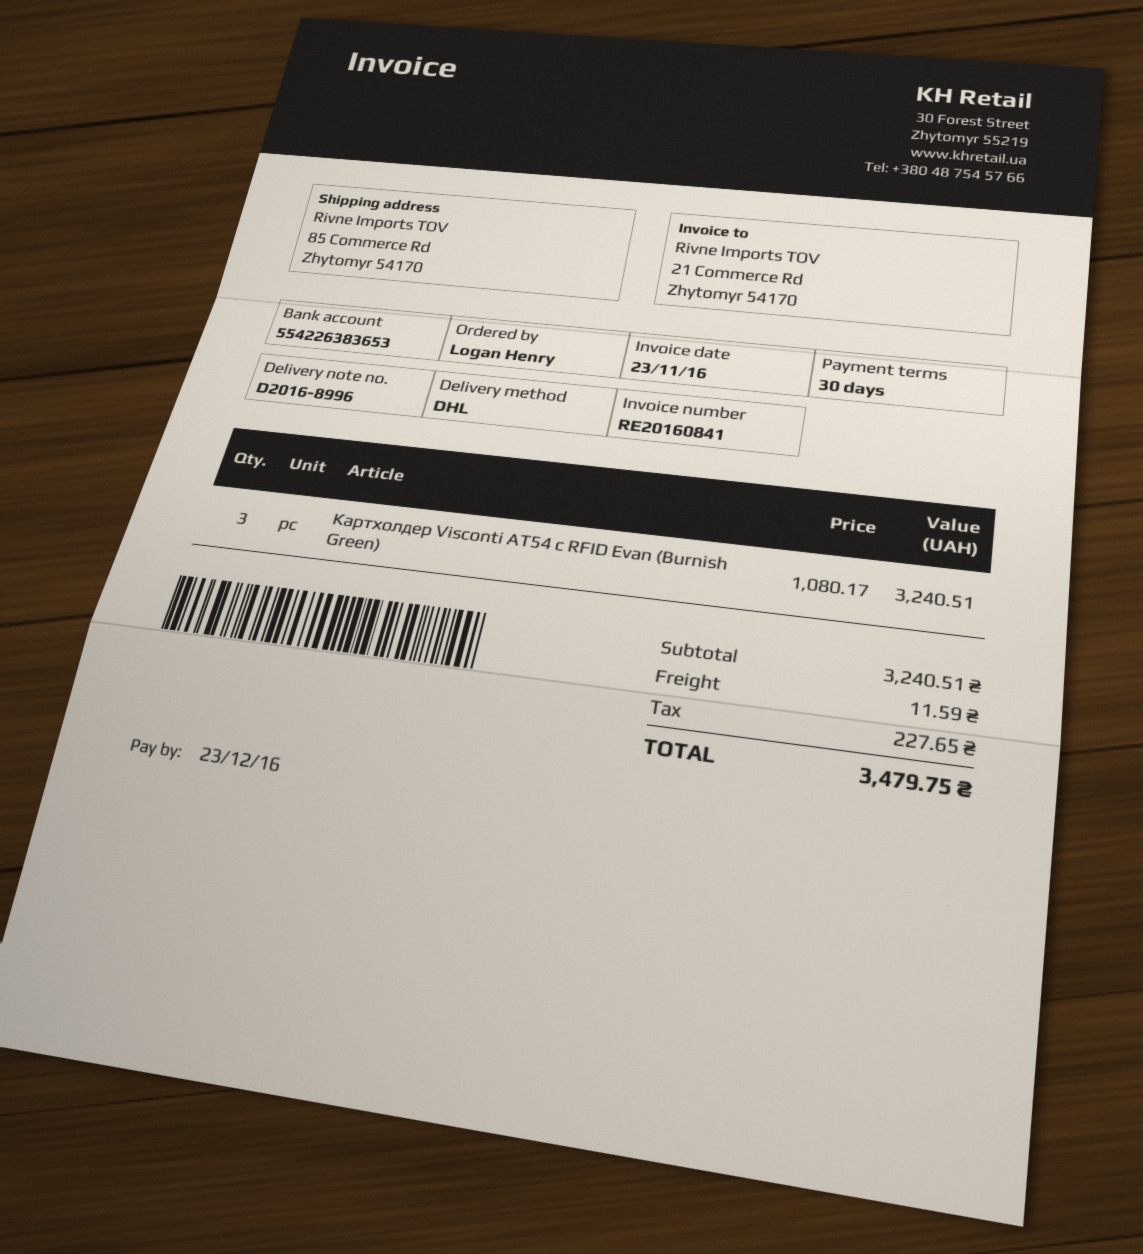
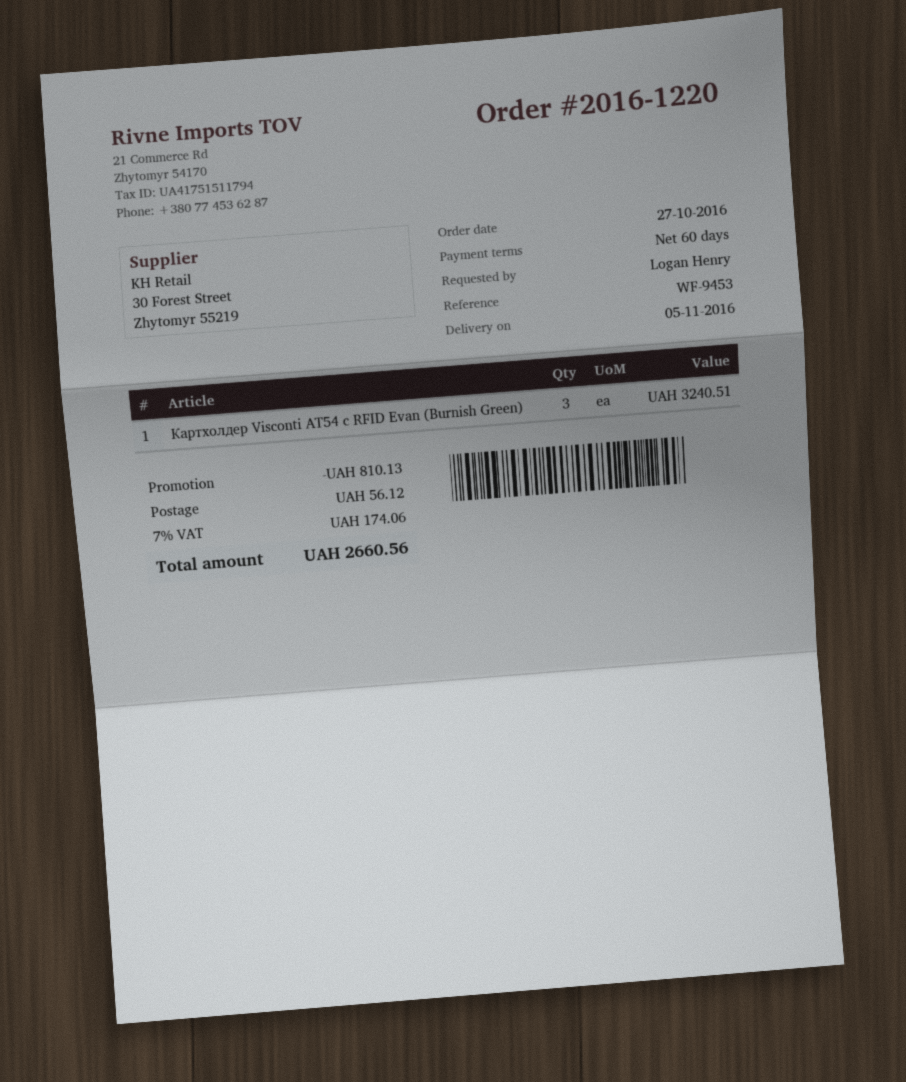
payment terms: 30 days -> 60 days
discount: none -> 810.13
shipping: 11.59 -> 56.12
tax: 227.65 -> 174.06
total: 3479.75 -> 2660.56

